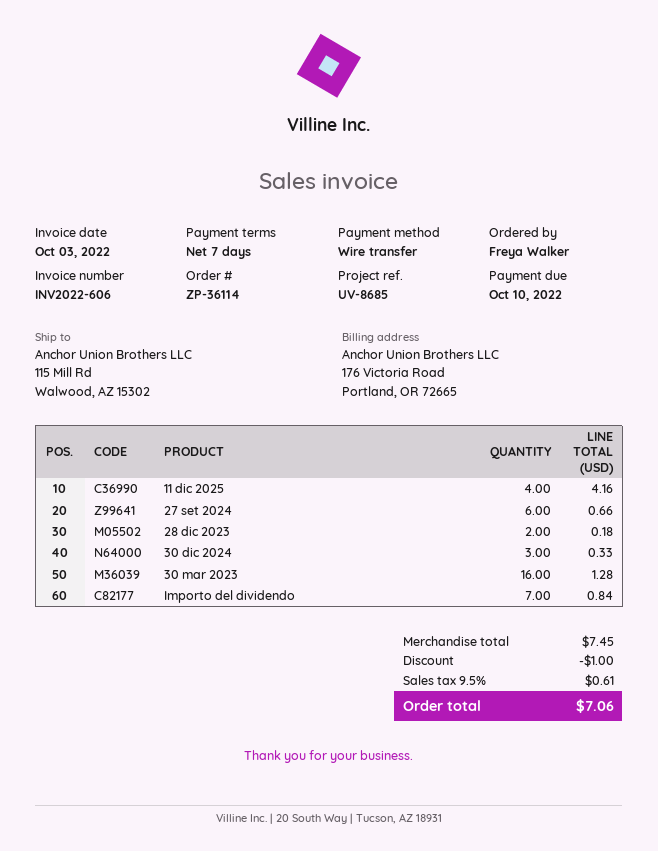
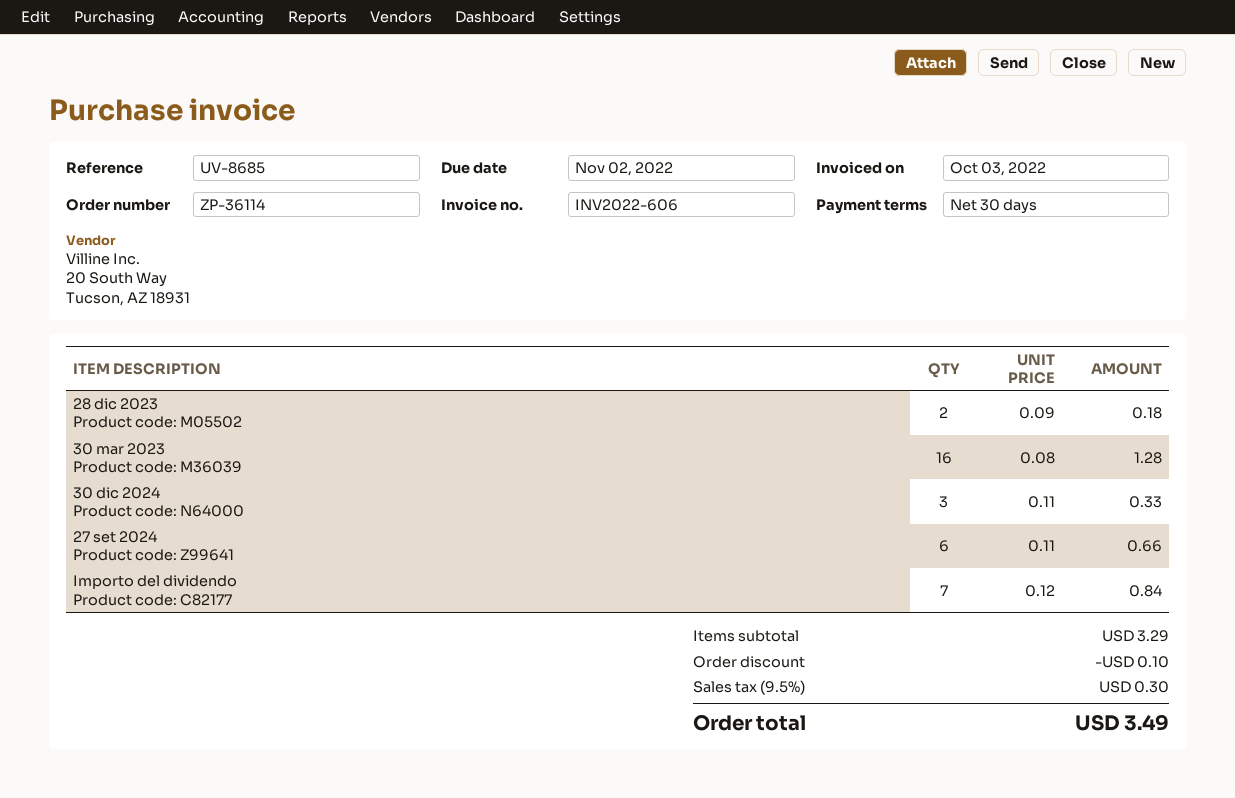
payment terms: 7 days -> 30 days
due date: 2022-10-10 -> 2022-11-02
11 dic 2025: 4 for 4.16 -> none
subtotal: 7.45 -> 3.29
discount: 1.00 -> 0.10
tax: 9.5% = 0.61 -> 9.5% = 0.30
total: 7.06 -> 3.49

